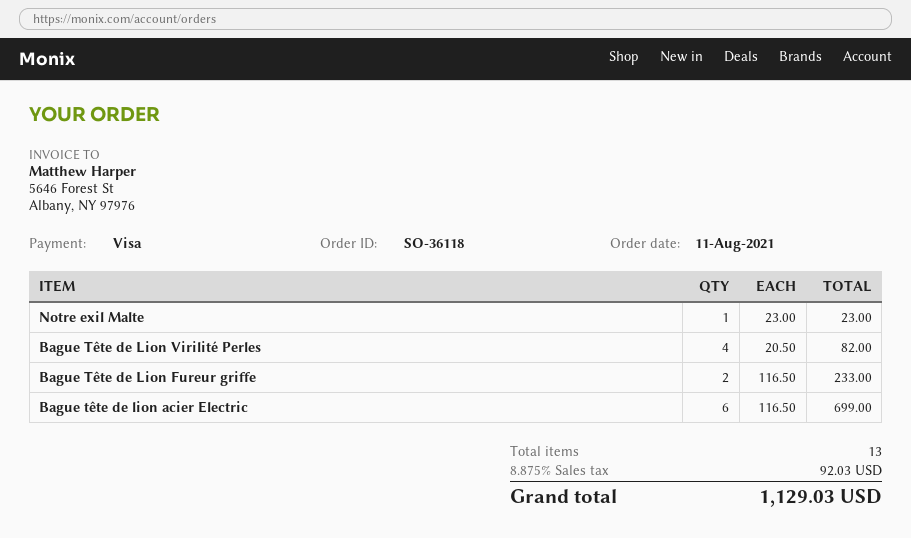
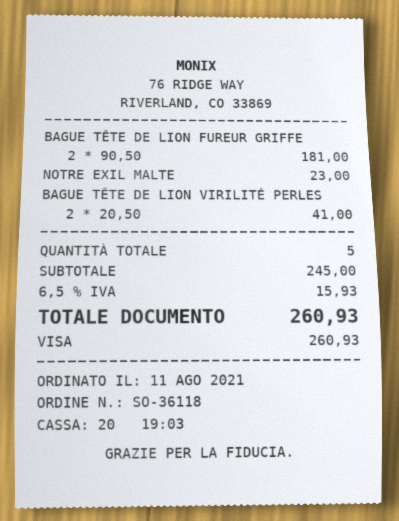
Bague Tête de Lion Virilité Perles: 4 x 20.50 = 82.00 -> 2 x 20.50 = 41.00
Bague Tête de Lion Fureur griffe: 2 x 116.50 = 233.00 -> 2 x 90.50 = 181.00
Bague tête de lion acier Electric: 6 x 116.50 = 699.00 -> none
total quantity: 13 -> 5
tax: 8.875% = 92.03 -> 6.5% = 15.93
total: 1129.03 -> 260.93

